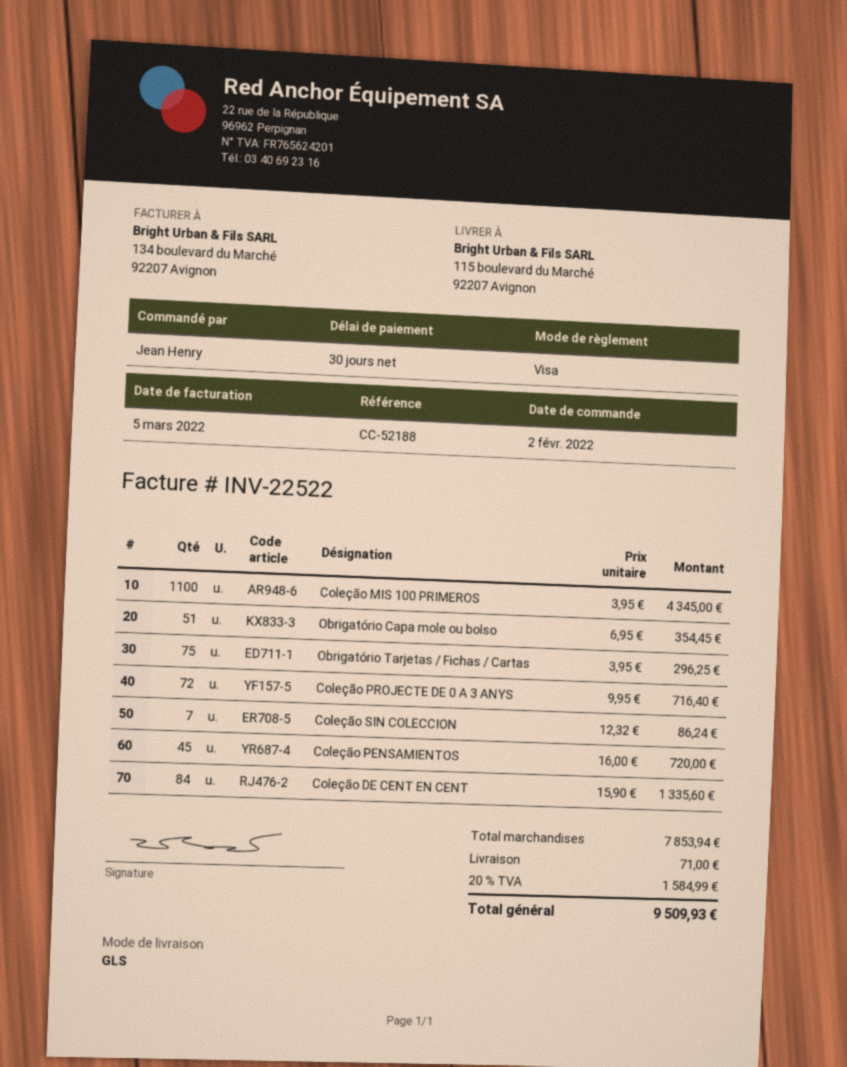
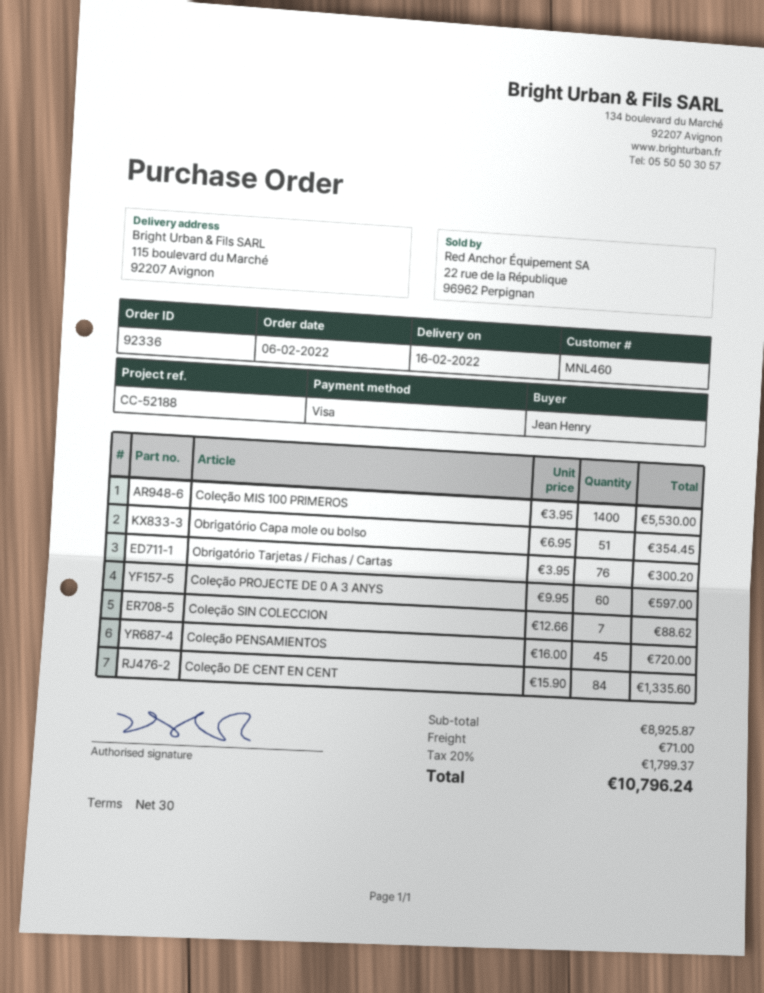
order date: 2022-02-02 -> 2022-02-06
Coleção MIS 100 PRIMEROS: 1100 x 3.95 = 4345.00 -> 1400 x 3.95 = 5530.00
Obrigatório Tarjetas / Fichas / Cartas: 75 x 3.95 = 296.25 -> 76 x 3.95 = 300.20
Coleção PROJECTE DE 0 A 3 ANYS: 72 x 9.95 = 716.40 -> 60 x 9.95 = 597.00
Coleção SIN COLECCION: 7 x 12.32 = 86.24 -> 7 x 12.66 = 88.62
subtotal: 7853.94 -> 8925.87
tax: 20% = 1584.99 -> 20% = 1799.37
total: 9509.93 -> 10796.24

